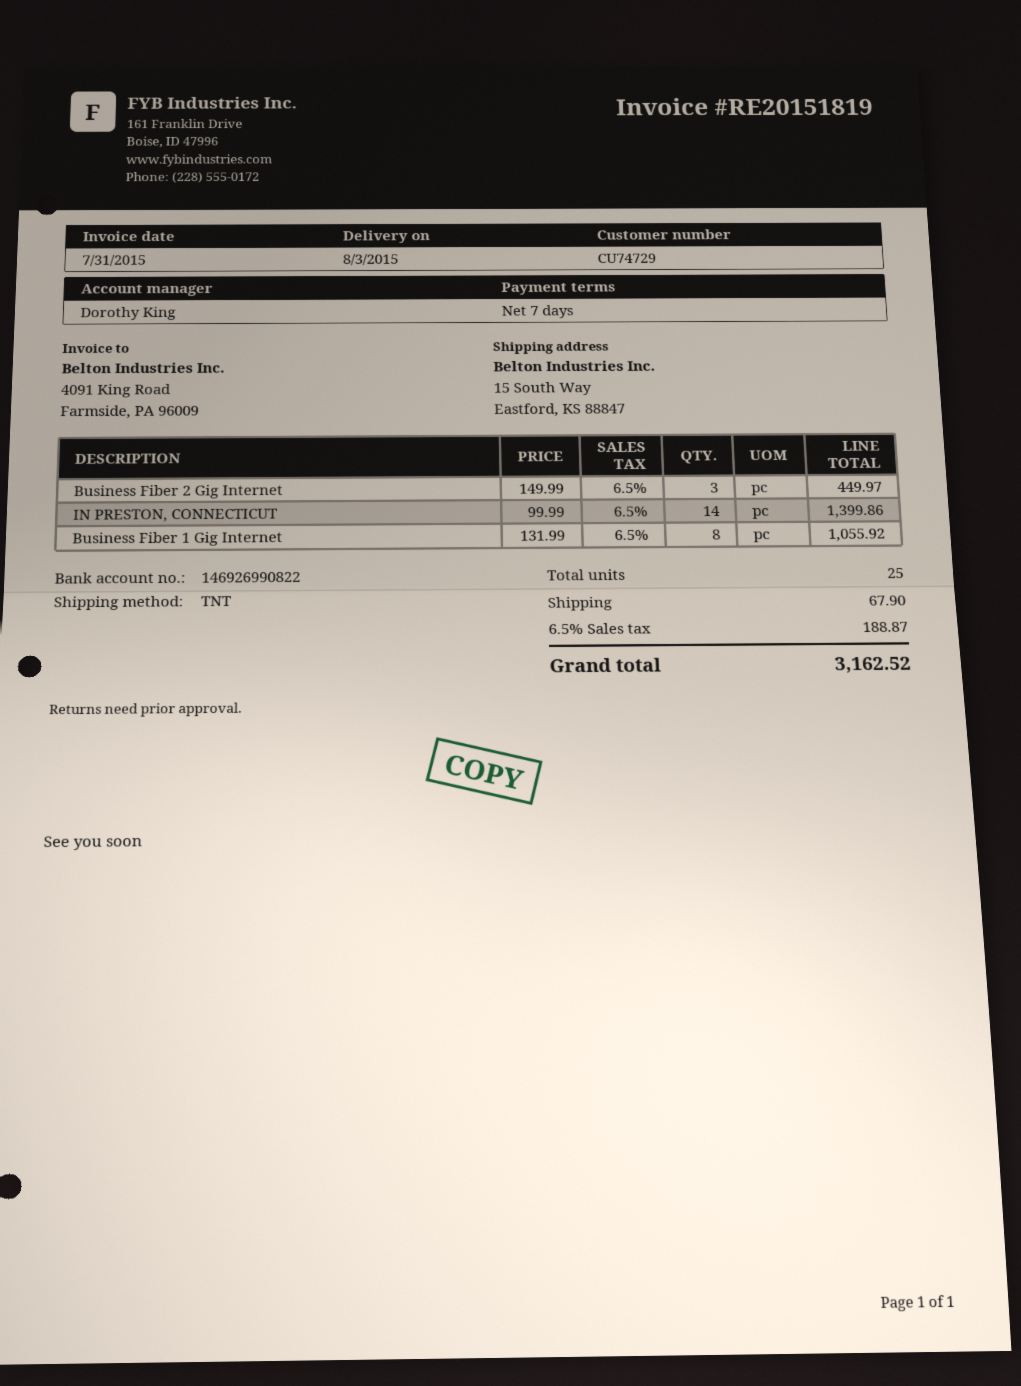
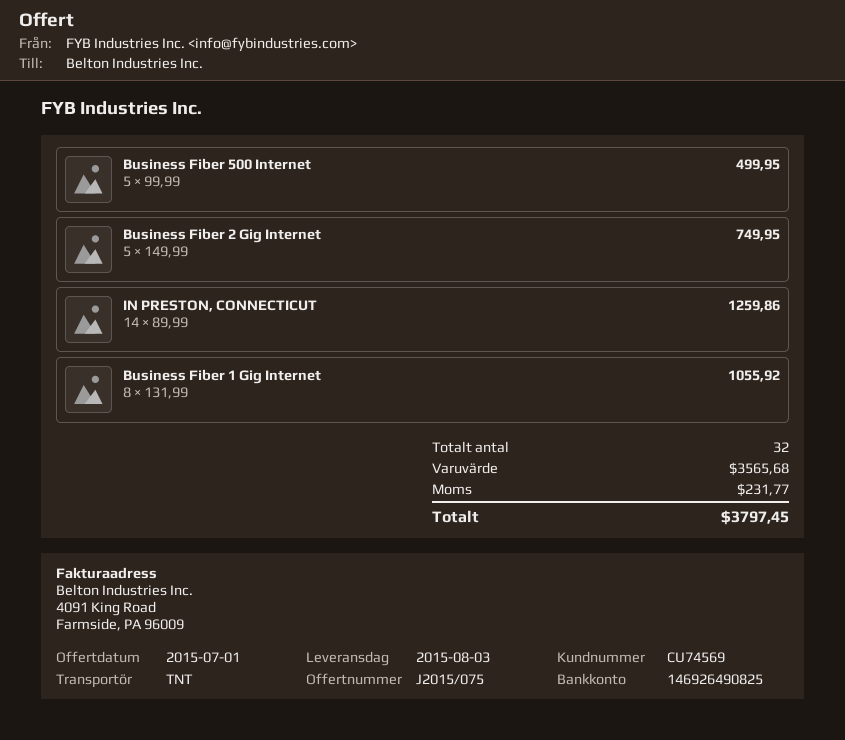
customer number: CU74729 -> CU74569
bank account: 146926990822 -> 146926490825
Business Fiber 2 Gig Internet: 3 x 149.99 = 449.97 -> 5 x 149.99 = 749.95
IN PRESTON, CONNECTICUT: 14 x 99.99 = 1399.86 -> 14 x 89.99 = 1259.86
Business Fiber 500 Internet: none -> 5 x 99.99 = 499.95
total quantity: 25 -> 32
shipping: 67.90 -> none
tax: 188.87 -> 231.77
total: 3162.52 -> 3797.45

